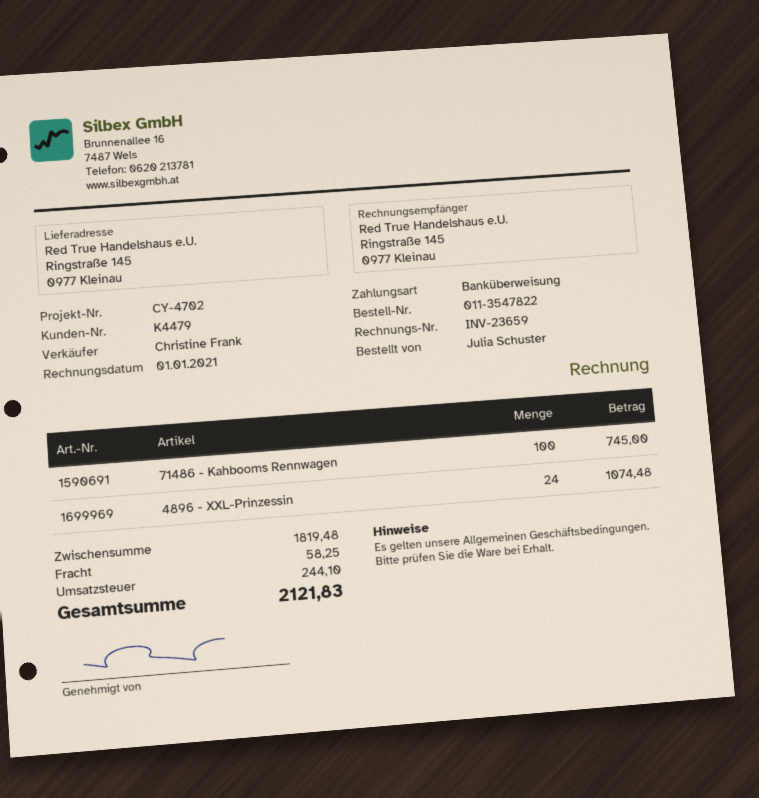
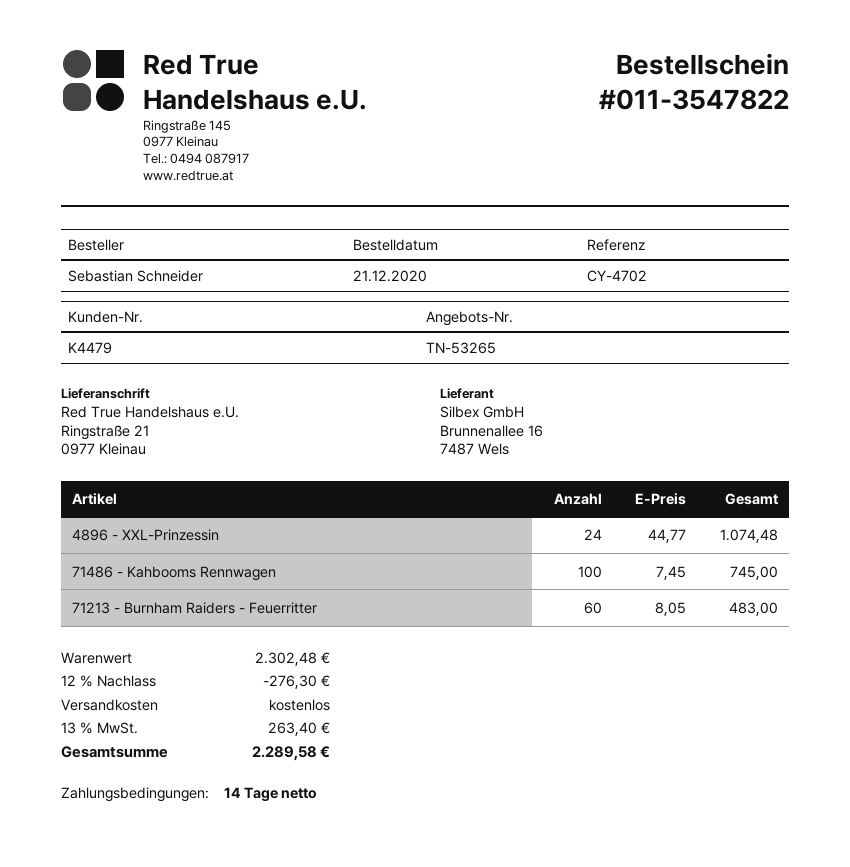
ordered by: Julia Schuster -> Sebastian Schneider
ship to: Ringstraße 145, 0977 Kleinau -> Ringstraße 21, 0977 Kleinau
71213 - Burnham Raiders - Feuerritter: none -> 60 for 483.00
subtotal: 1819.48 -> 2302.48
discount: none -> 12% = 276.30
shipping: 58.25 -> 0.00
tax: 244.10 -> 263.40
total: 2121.83 -> 2289.58

